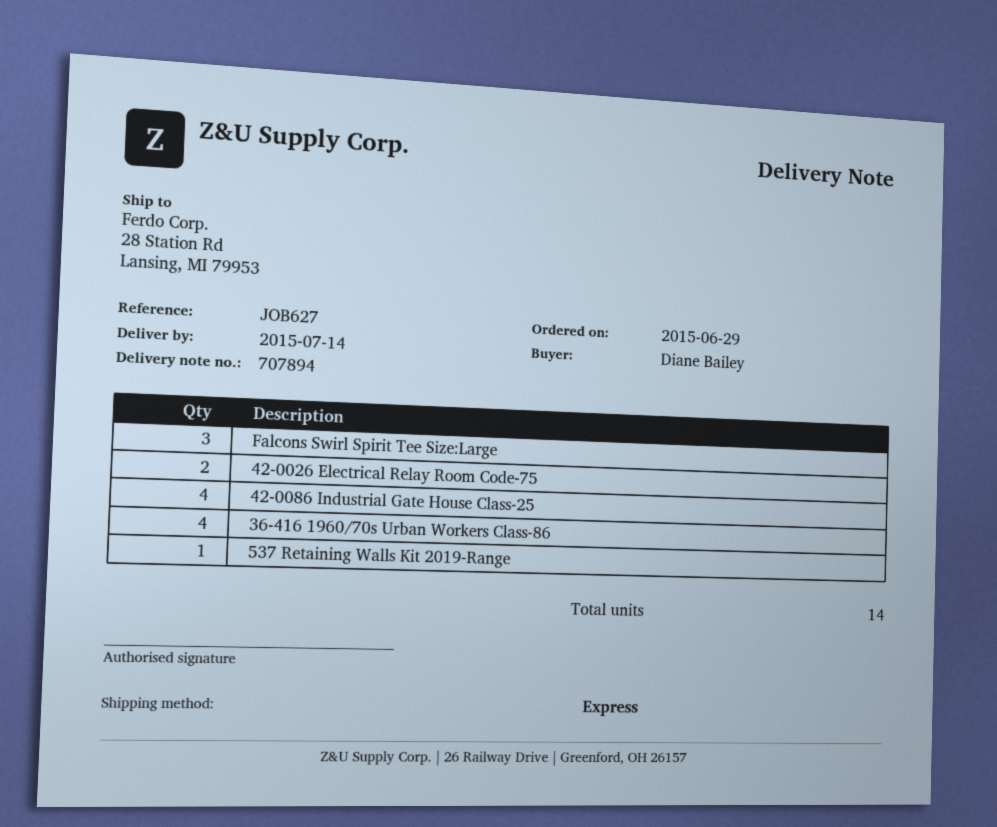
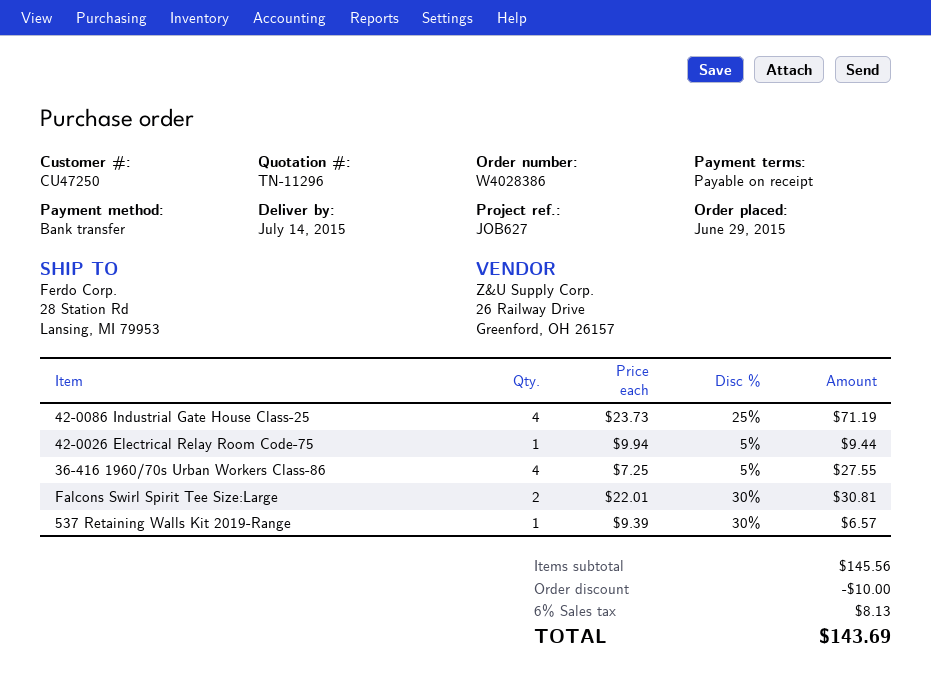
Falcons Swirl Spirit Tee Size:Large: 3 -> 2
42-0026 Electrical Relay Room Code-75: 2 -> 1

